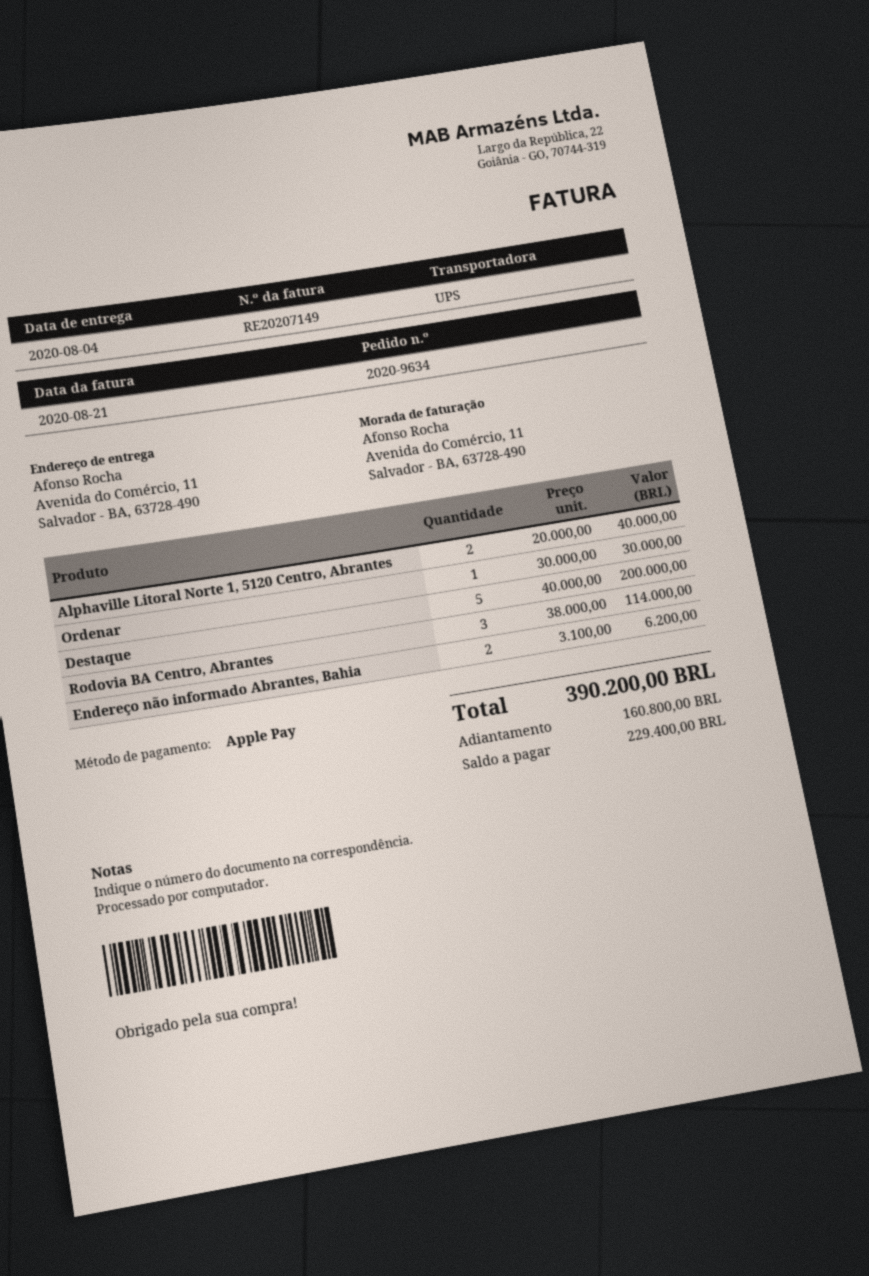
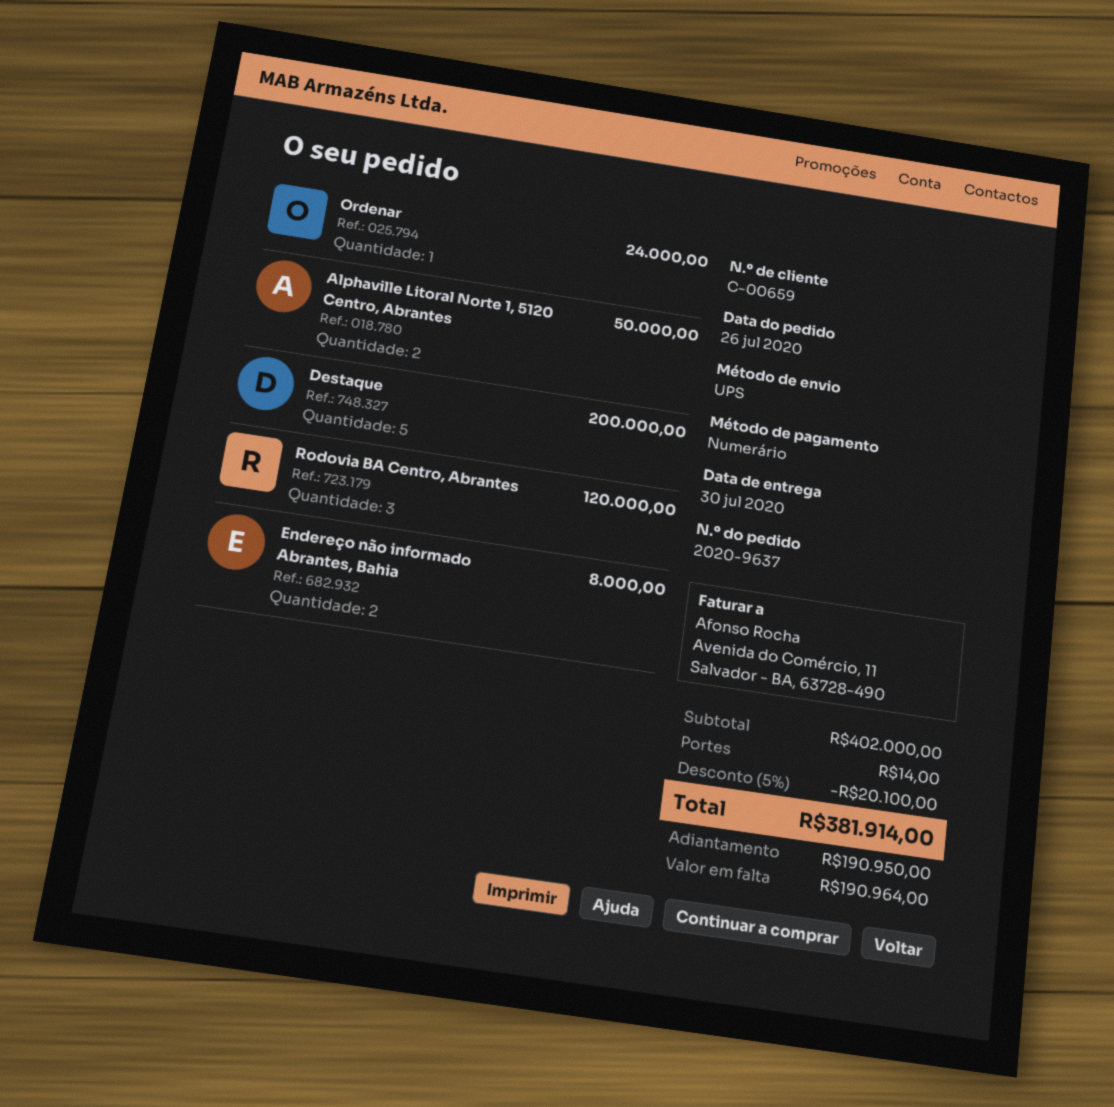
order number: 2020-9634 -> 2020-9637
delivery date: 2020-08-04 -> 2020-07-30
payment method: Apple Pay -> cash
Alphaville Litoral Norte 1, 5120 Centro, Abrantes: 2 for 40000.00 -> 2 for 50000.00
Ordenar: 1 for 30000.00 -> 1 for 24000.00
Rodovia BA Centro, Abrantes: 3 for 114000.00 -> 3 for 120000.00
Endereço não informado Abrantes, Bahia: 2 for 6200.00 -> 2 for 8000.00
discount: none -> 5% = 20100.00
shipping: none -> 14.00
total: 390200.00 -> 381914.00
deposit: 160800.00 -> 190950.00
balance: 229400.00 -> 190964.00

